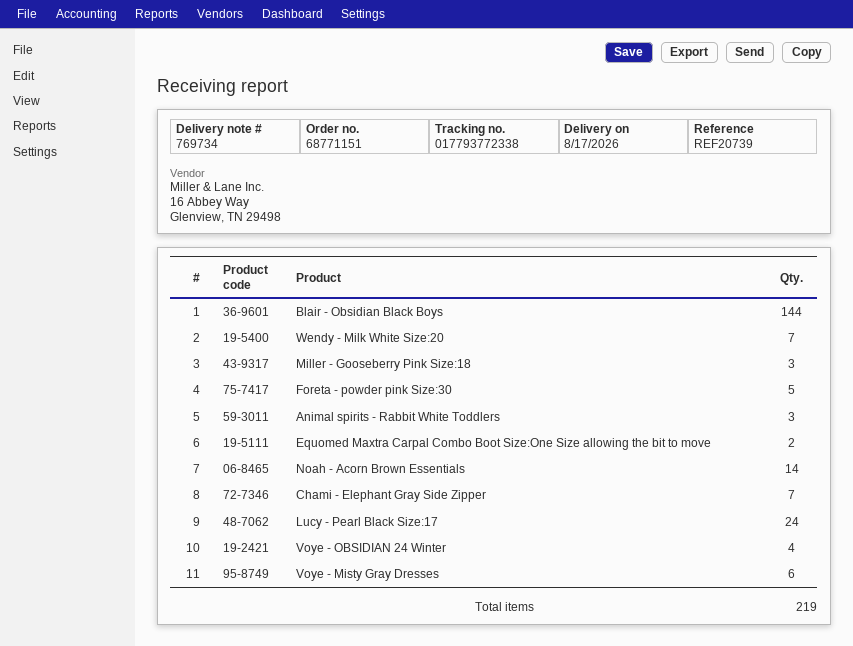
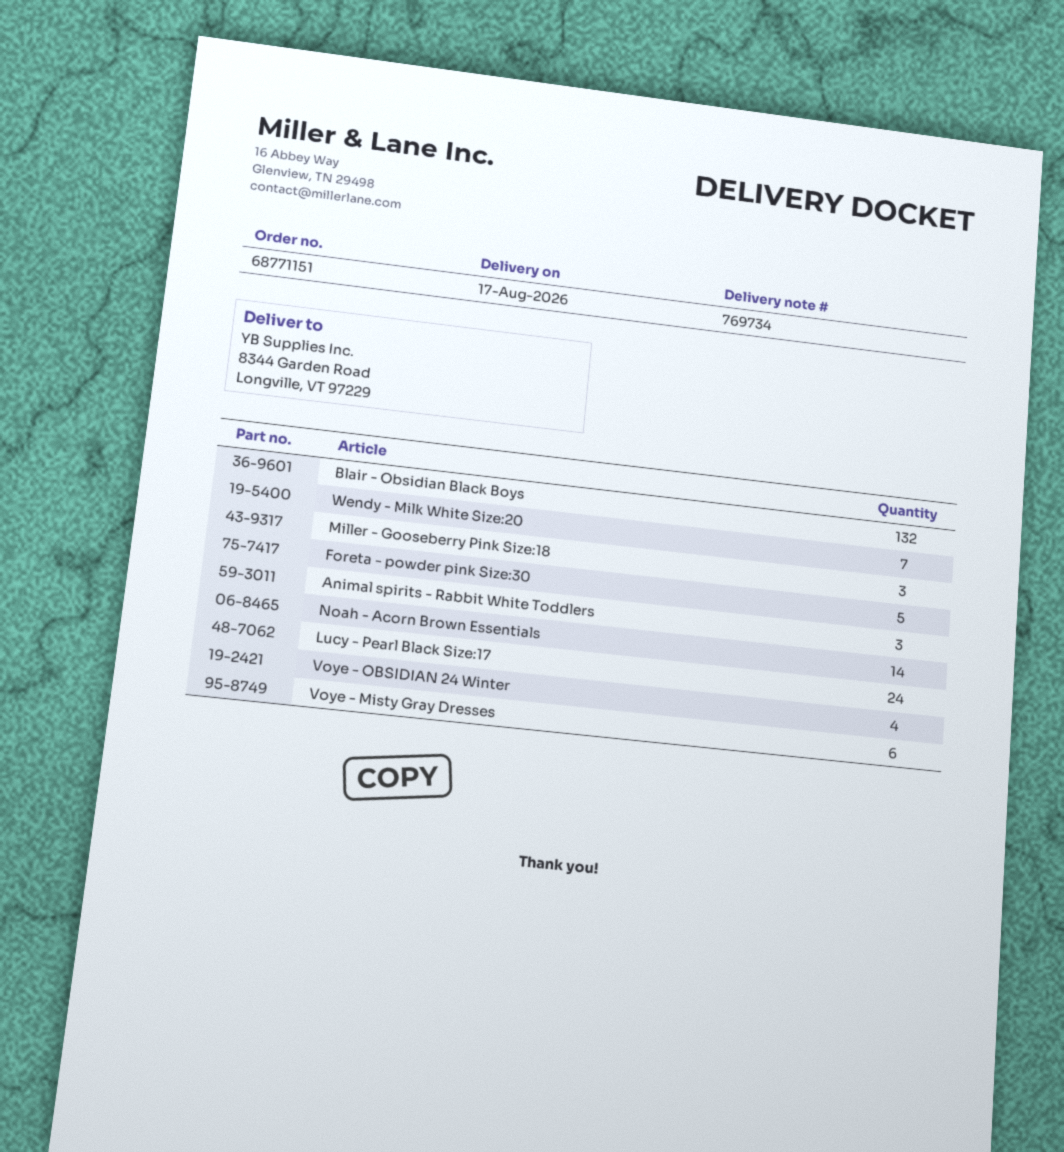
Blair - Obsidian Black Boys: 144 -> 132
Equomed Maxtra Carpal Combo Boot Size:One Size allowing the bit to move: 2 -> none
Chami - Elephant Gray Side Zipper: 7 -> none

